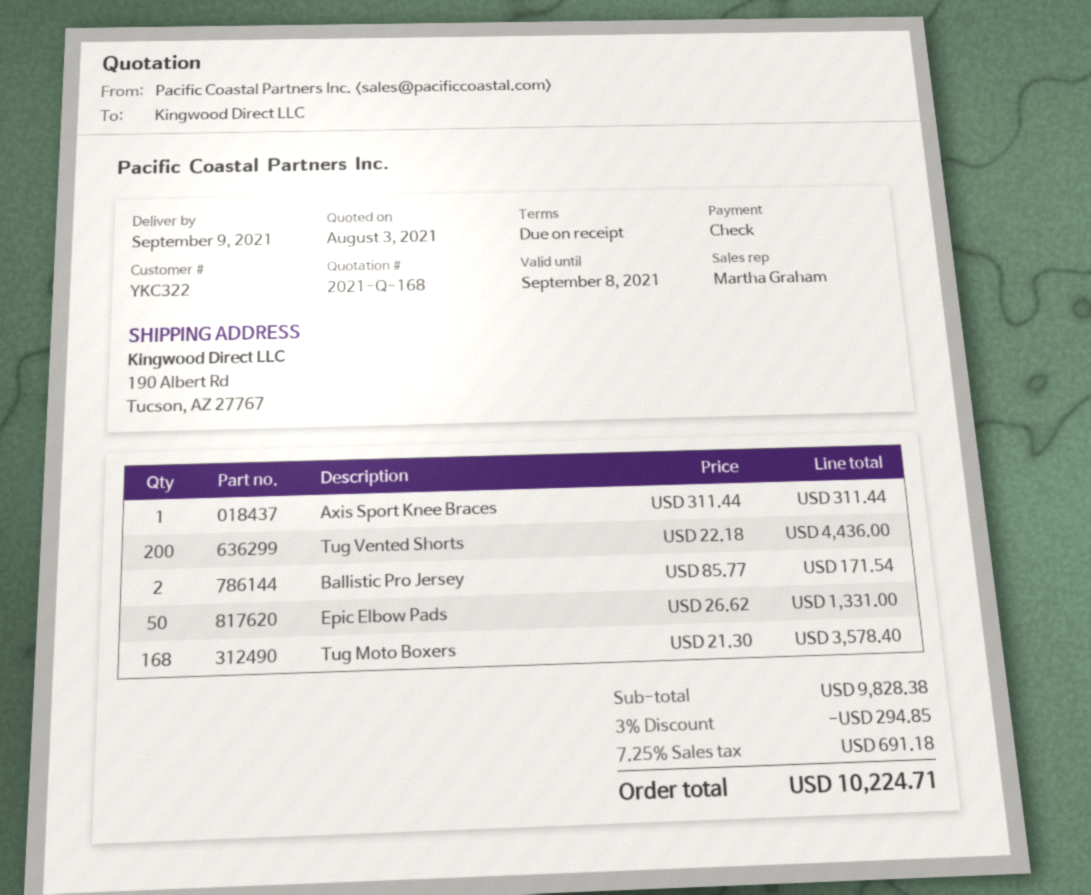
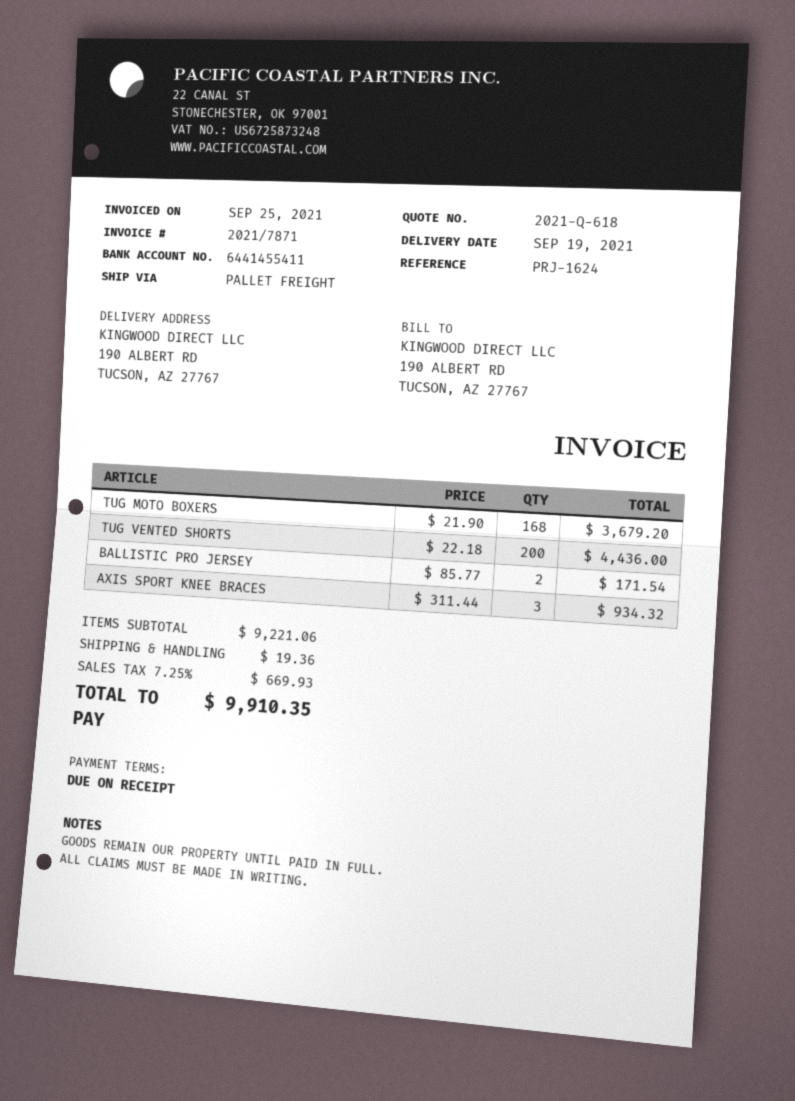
quote number: 2021-Q-168 -> 2021-Q-618
delivery date: 2021-09-09 -> 2021-09-19
Axis Sport Knee Braces: 1 x 311.44 = 311.44 -> 3 x 311.44 = 934.32
Epic Elbow Pads: 50 x 26.62 = 1331.00 -> none
Tug Moto Boxers: 168 x 21.30 = 3578.40 -> 168 x 21.90 = 3679.20
subtotal: 9828.38 -> 9221.06
discount: 3% = 294.85 -> none
shipping: none -> 19.36
tax: 7.25% = 691.18 -> 7.25% = 669.93
total: 10224.71 -> 9910.35

